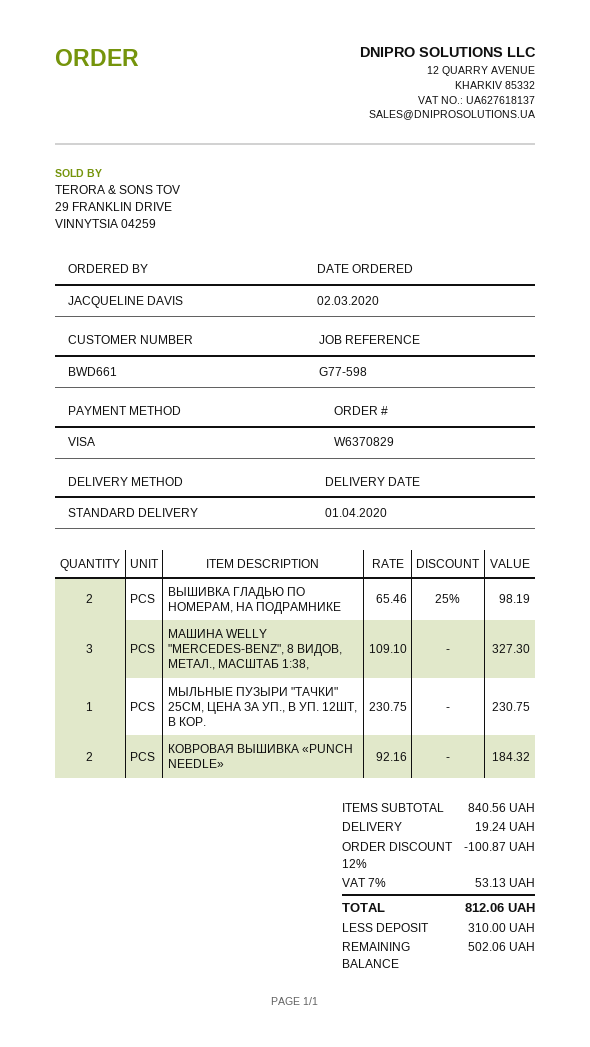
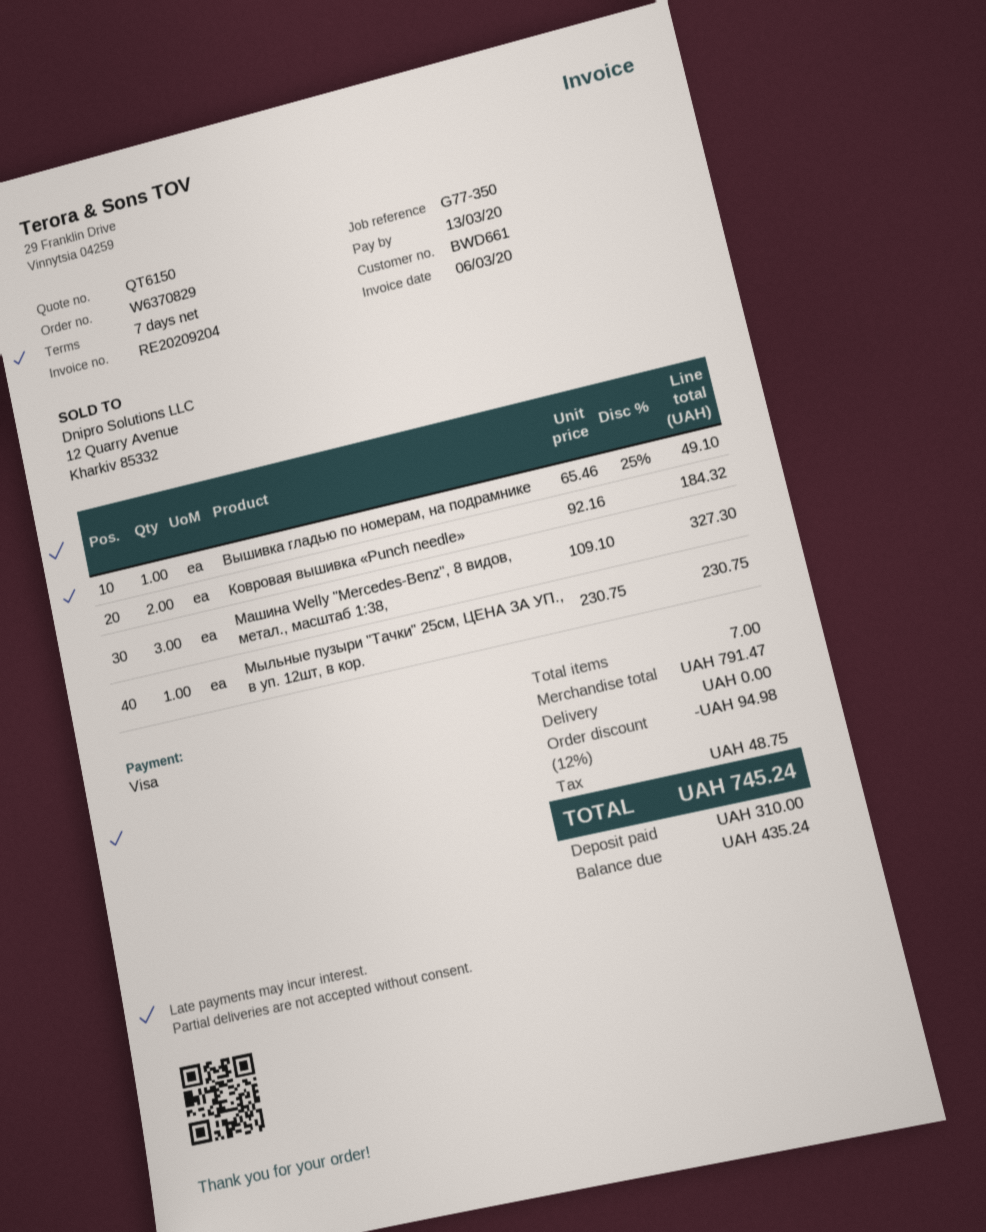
reference: G77-598 -> G77-350
ВЫШИВКА ГЛАДЬЮ ПО НОМЕРАМ, НА ПОДРАМНИКЕ: 2 x 65.46 - 25% = 98.19 -> 1 x 65.46 - 25% = 49.10
subtotal: 840.56 -> 791.47
discount: 12% = 100.87 -> 12% = 94.98
shipping: 19.24 -> 0.00
tax: 53.13 -> 48.75
total: 812.06 -> 745.24
balance: 502.06 -> 435.24

